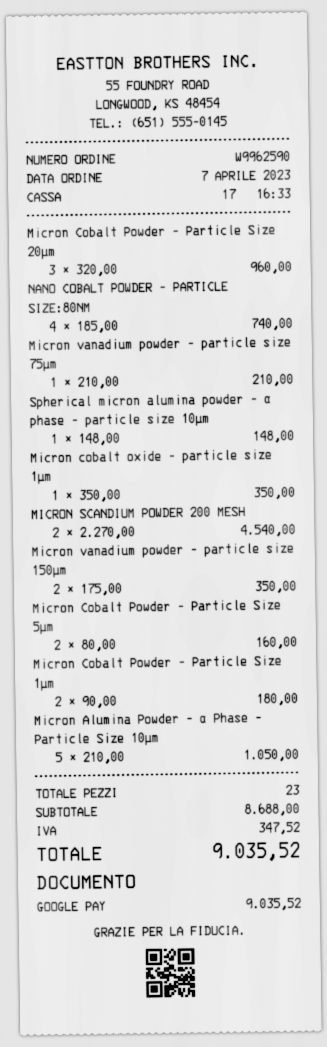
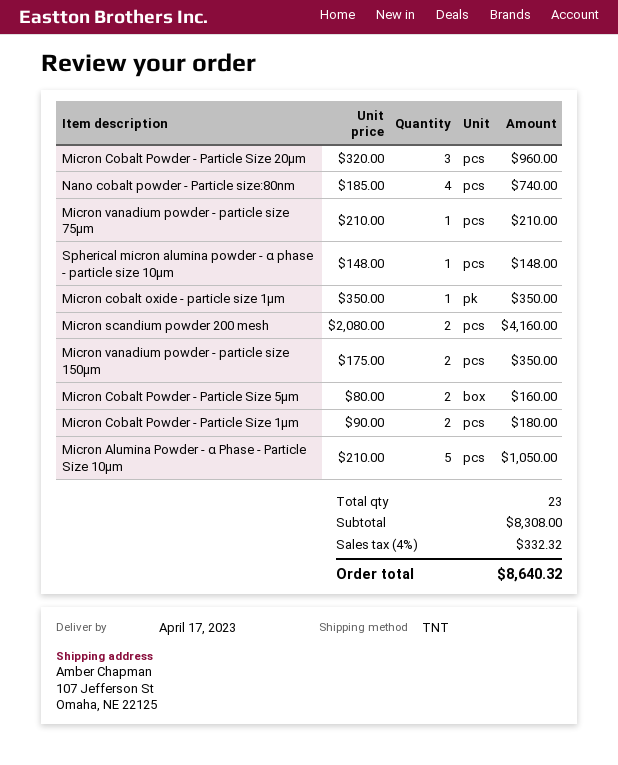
MICRON SCANDIUM POWDER 200 MESH: 2 x 2270.00 = 4540.00 -> 2 x 2080.00 = 4160.00
subtotal: 8688.00 -> 8308.00
tax: 347.52 -> 332.32
total: 9035.52 -> 8640.32

